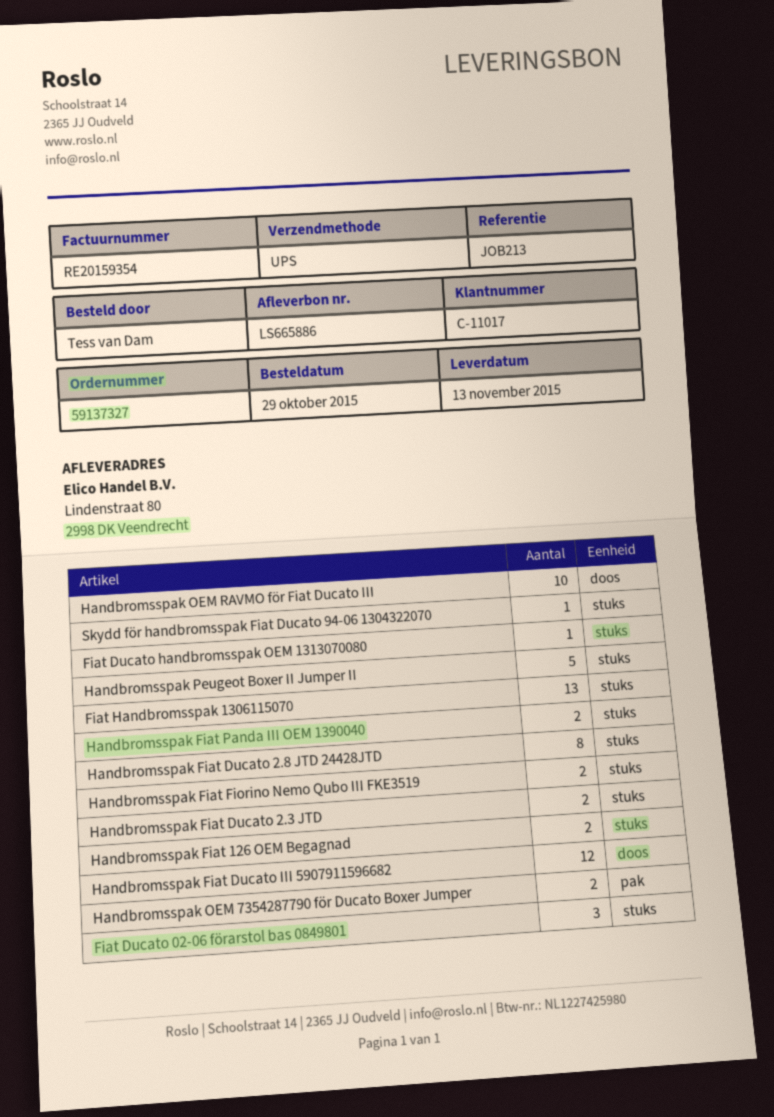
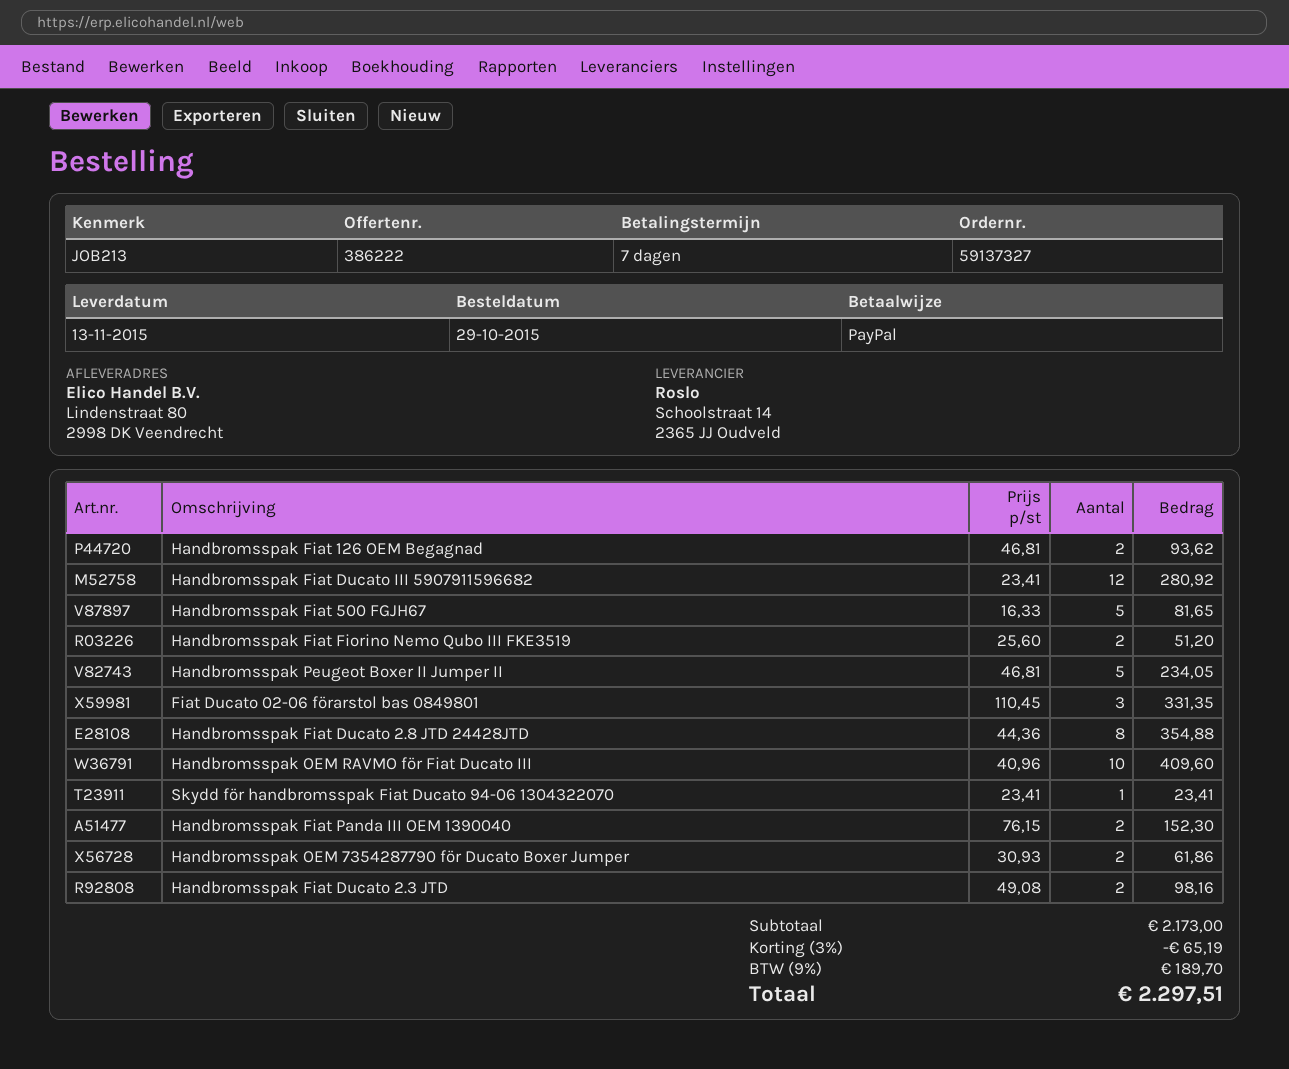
Fiat Ducato handbromsspak OEM 1313070080: 1 -> none
Fiat Handbromsspak 1306115070: 13 -> none
Handbromsspak Fiat 500 FGJH67: none -> 5

